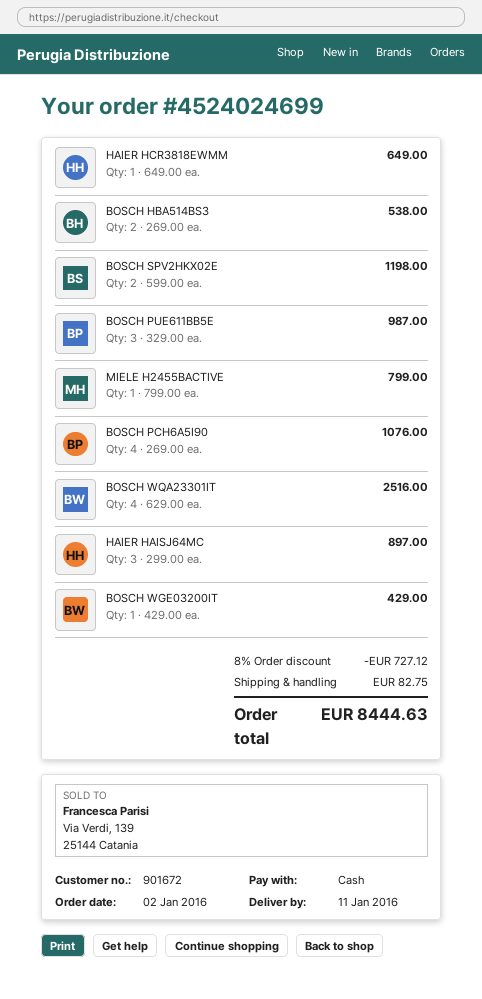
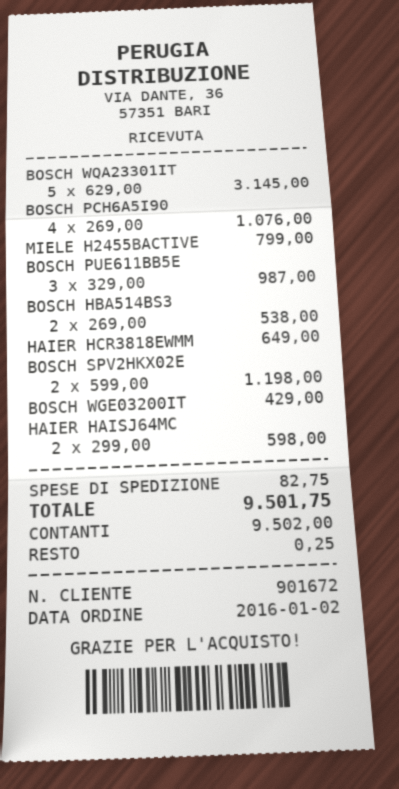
BOSCH WQA23301IT: 4 x 629.00 = 2516.00 -> 5 x 629.00 = 3145.00
HAIER HAISJ64MC: 3 x 299.00 = 897.00 -> 2 x 299.00 = 598.00
discount: 8% = 727.12 -> none
total: 8444.63 -> 9501.75

